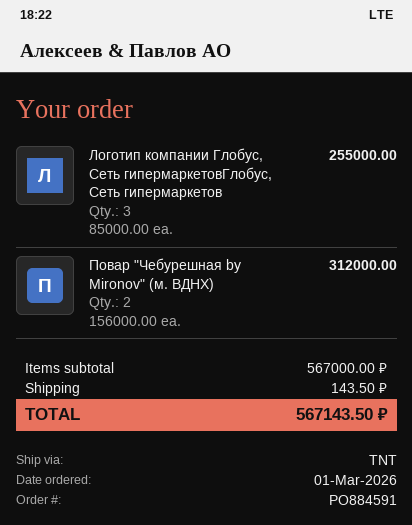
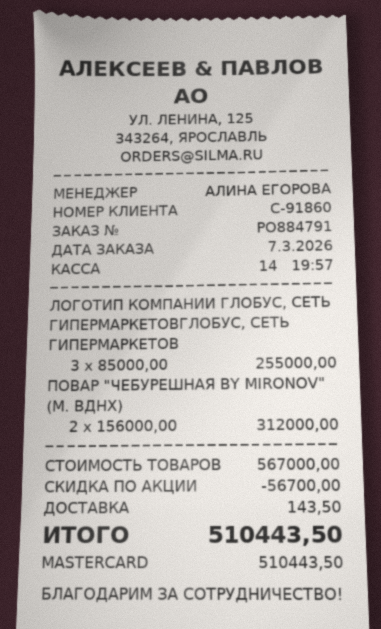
order number: PO884591 -> PO884791
order date: 2026-03-01 -> 2026-03-07
discount: none -> 56700.00
total: 567143.50 -> 510443.50

